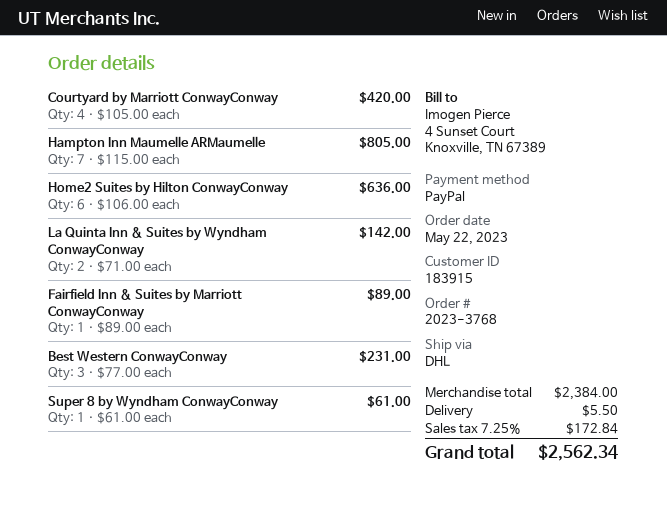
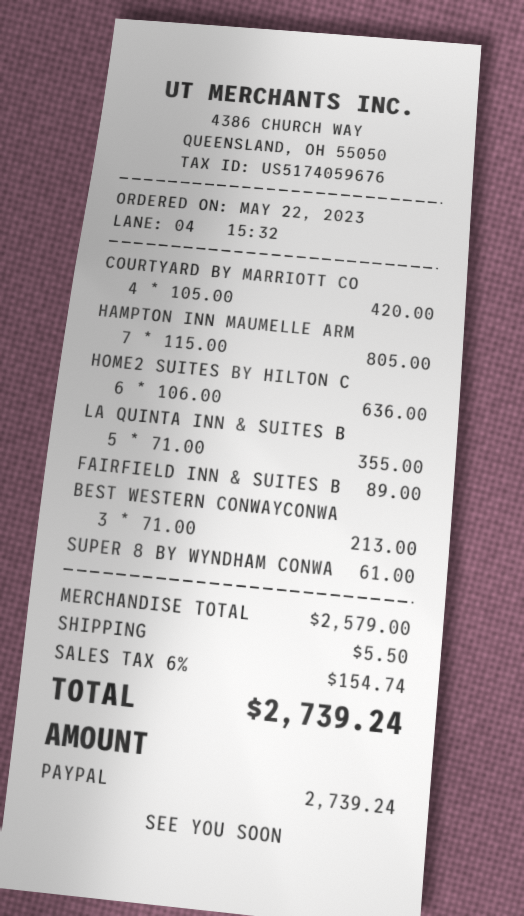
La Quinta Inn & Suites by Wyndham ConwayConway: 2 x 71.00 = 142.00 -> 5 x 71.00 = 355.00
Best Western ConwayConway: 3 x 77.00 = 231.00 -> 3 x 71.00 = 213.00
subtotal: 2384.00 -> 2579.00
tax: 7.25% = 172.84 -> 6% = 154.74
total: 2562.34 -> 2739.24

